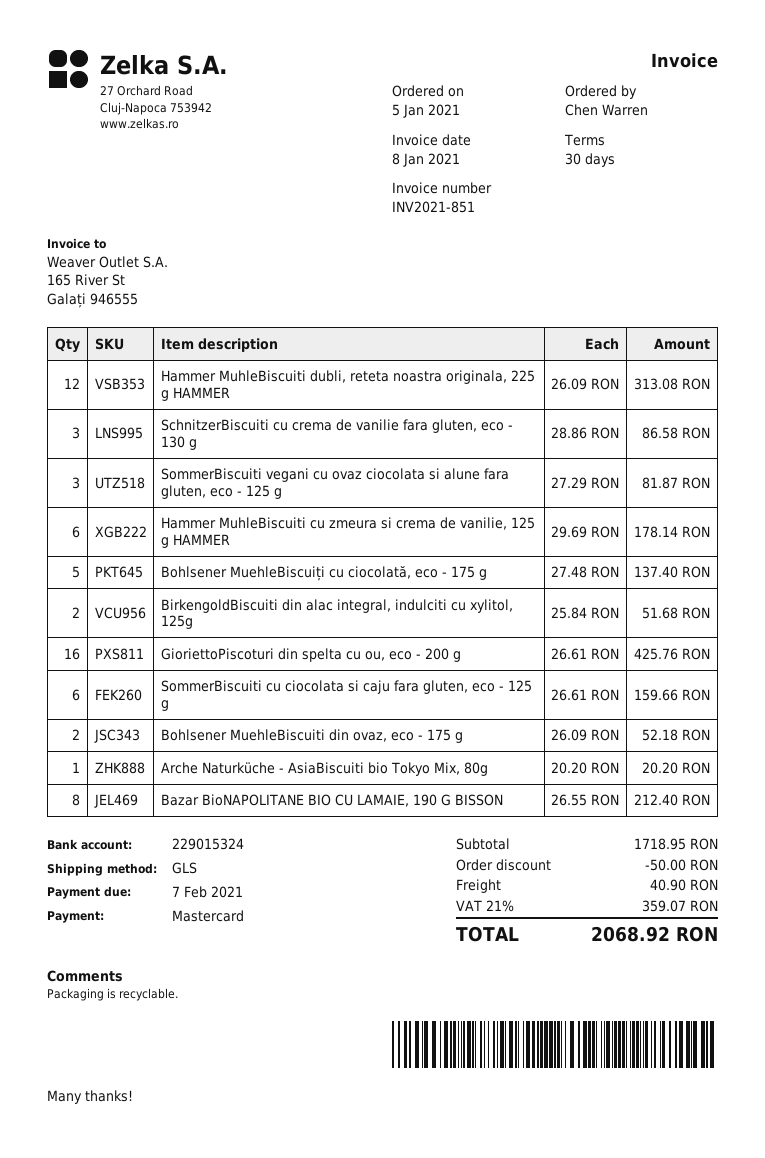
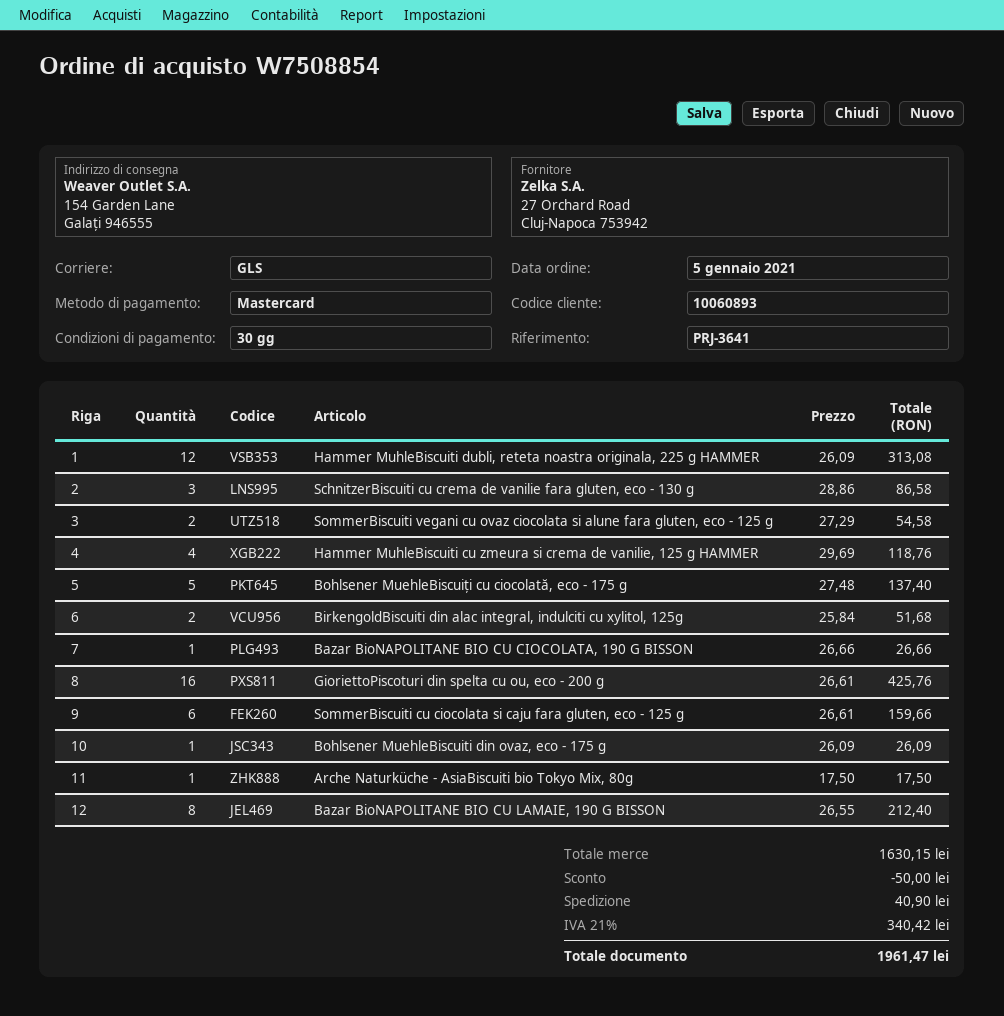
SommerBiscuiti vegani cu ovaz ciocolata si alune fara gluten, eco - 125 g: 3 x 27.29 = 81.87 -> 2 x 27.29 = 54.58
Hammer MuhleBiscuiti cu zmeura si crema de vanilie, 125 g HAMMER: 6 x 29.69 = 178.14 -> 4 x 29.69 = 118.76
Bohlsener MuehleBiscuiti din ovaz, eco - 175 g: 2 x 26.09 = 52.18 -> 1 x 26.09 = 26.09
Arche Naturküche - AsiaBiscuiti bio Tokyo Mix, 80g: 1 x 20.20 = 20.20 -> 1 x 17.50 = 17.50
Bazar BioNAPOLITANE BIO CU CIOCOLATA, 190 G BISSON: none -> 1 x 26.66 = 26.66
subtotal: 1718.95 -> 1630.15
tax: 21% = 359.07 -> 21% = 340.42
total: 2068.92 -> 1961.47

